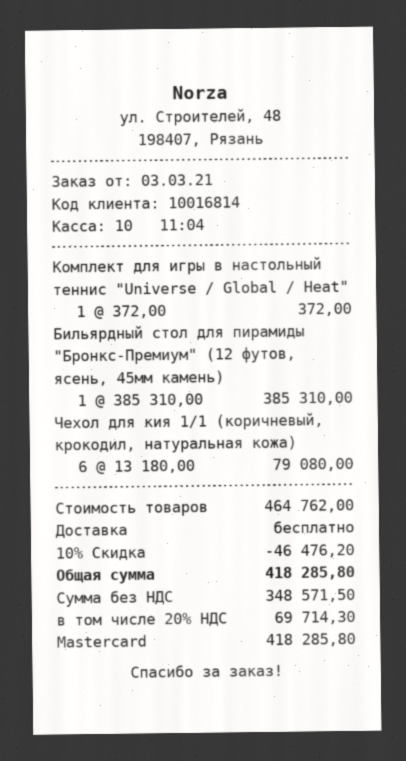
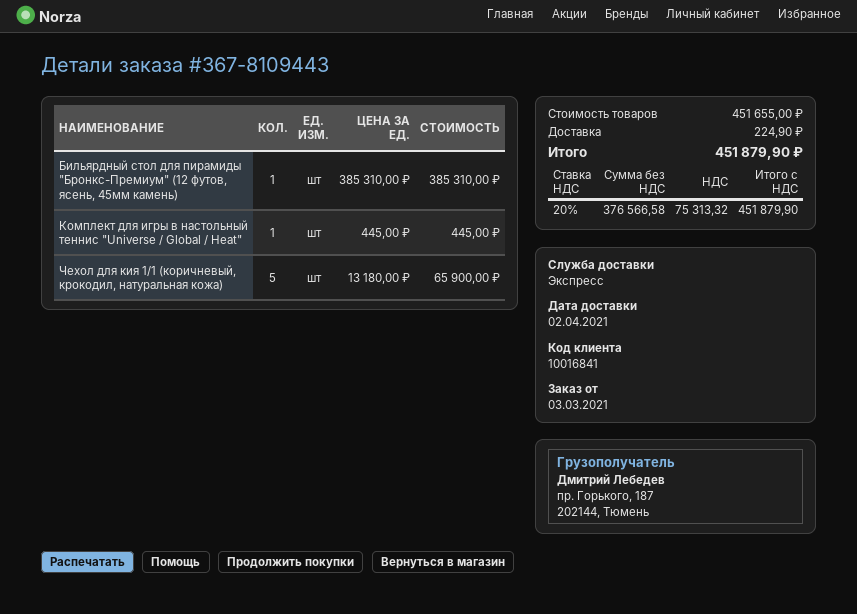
customer number: 10016814 -> 10016841
Комплект для игры в настольный теннис "Universe / Global / Heat": 1 x 372.00 = 372.00 -> 1 x 445.00 = 445.00
Чехол для кия 1/1 (коричневый, крокодил, натуральная кожа): 6 x 13180.00 = 79080.00 -> 5 x 13180.00 = 65900.00
subtotal: 464762.00 -> 451655.00
discount: 10% = 46476.20 -> none
shipping: 0.00 -> 224.90
net: 348571.50 -> 376566.58
tax: 20% = 69714.30 -> 20% = 75313.32
total: 418285.80 -> 451879.90

